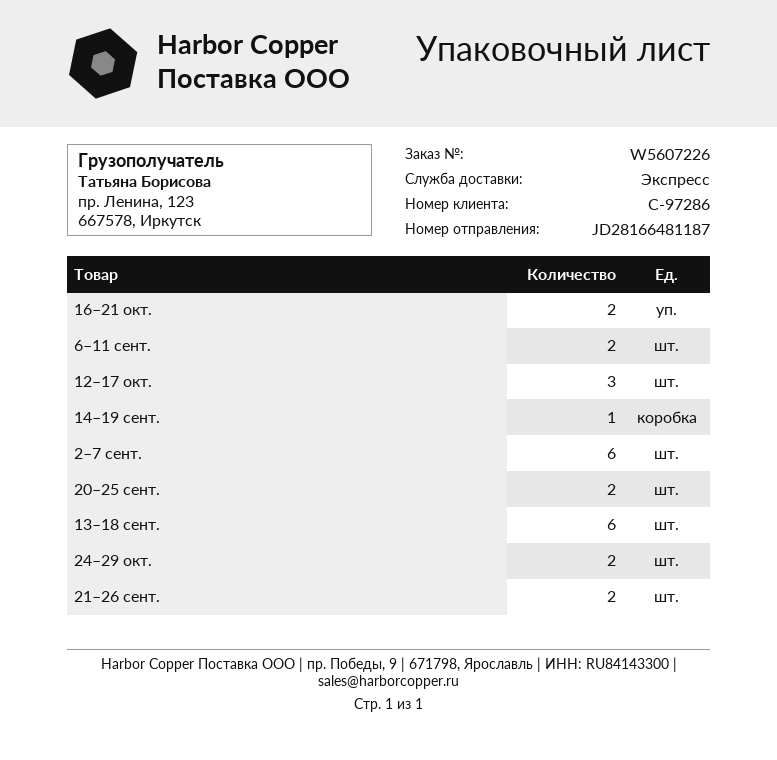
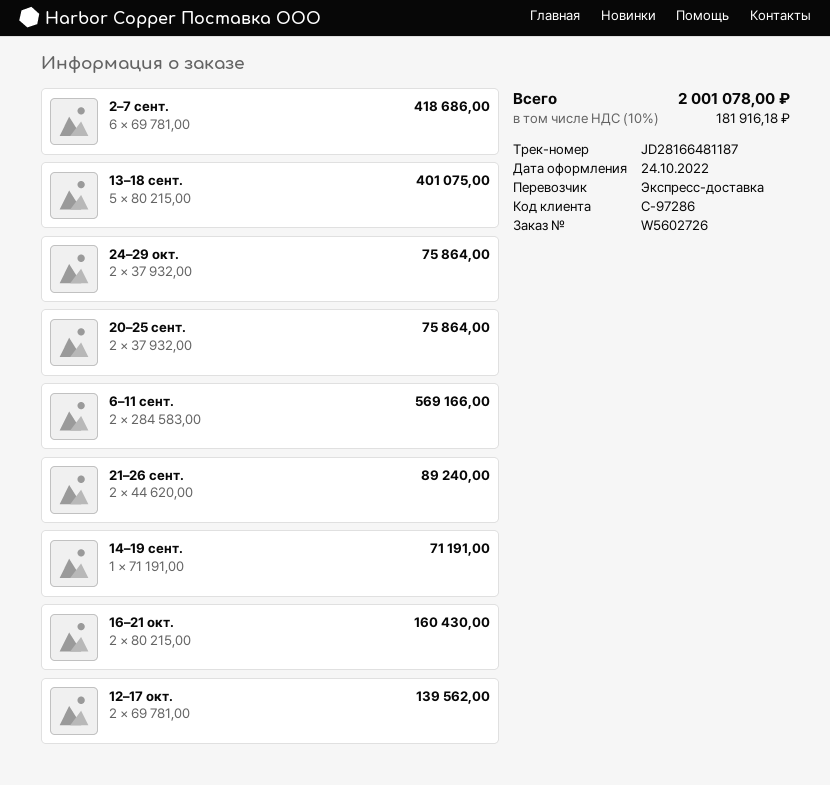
order number: W5607226 -> W5602726
12–17 окт.: 3 -> 2
13–18 сент.: 6 -> 5

